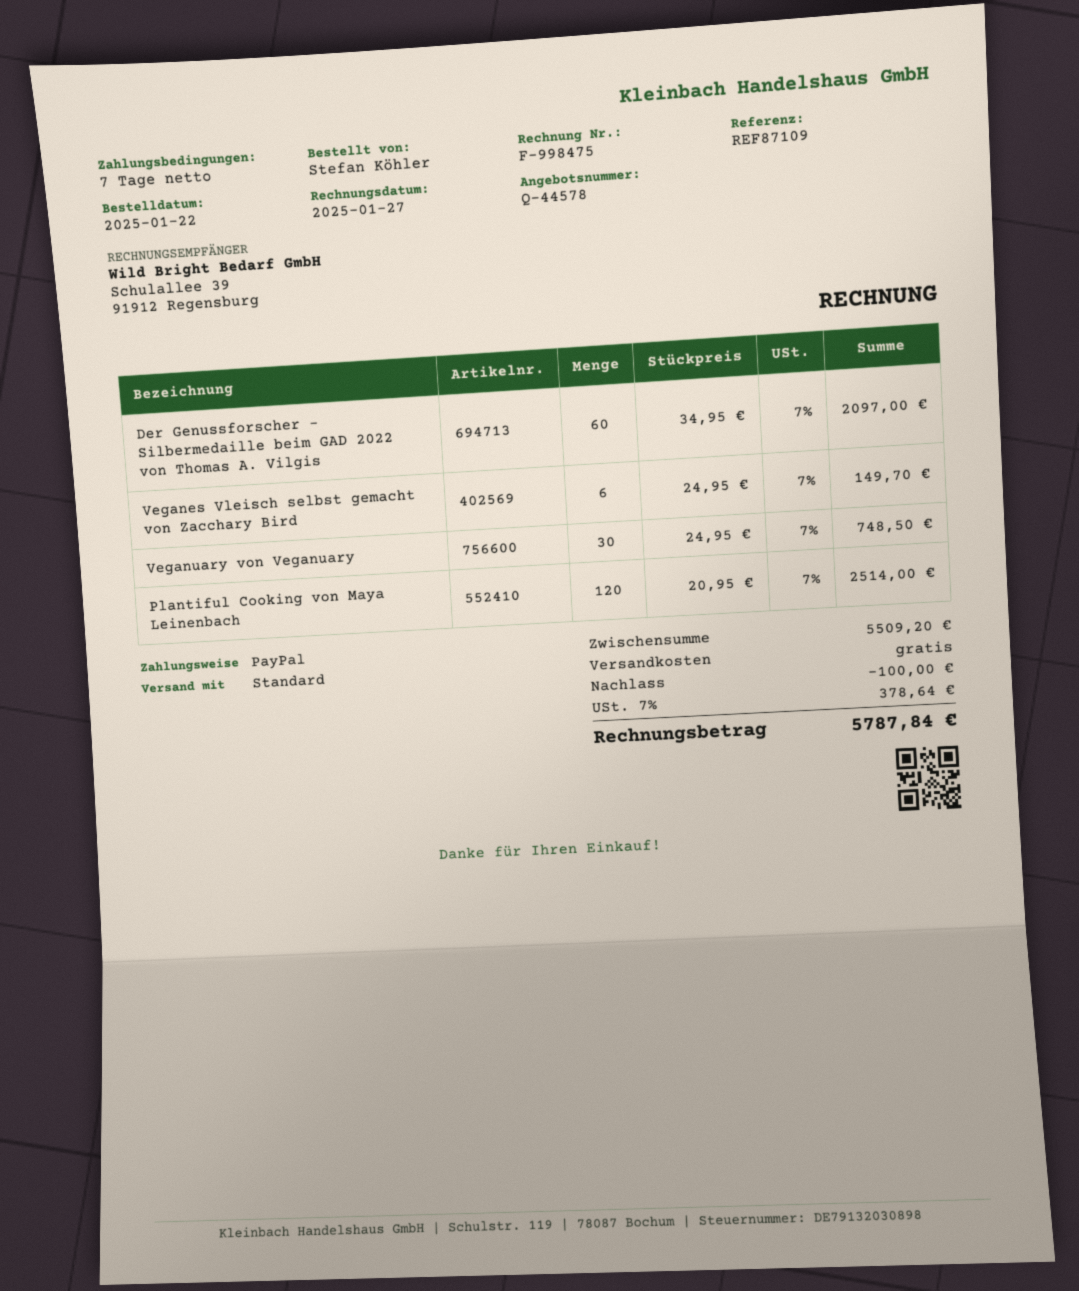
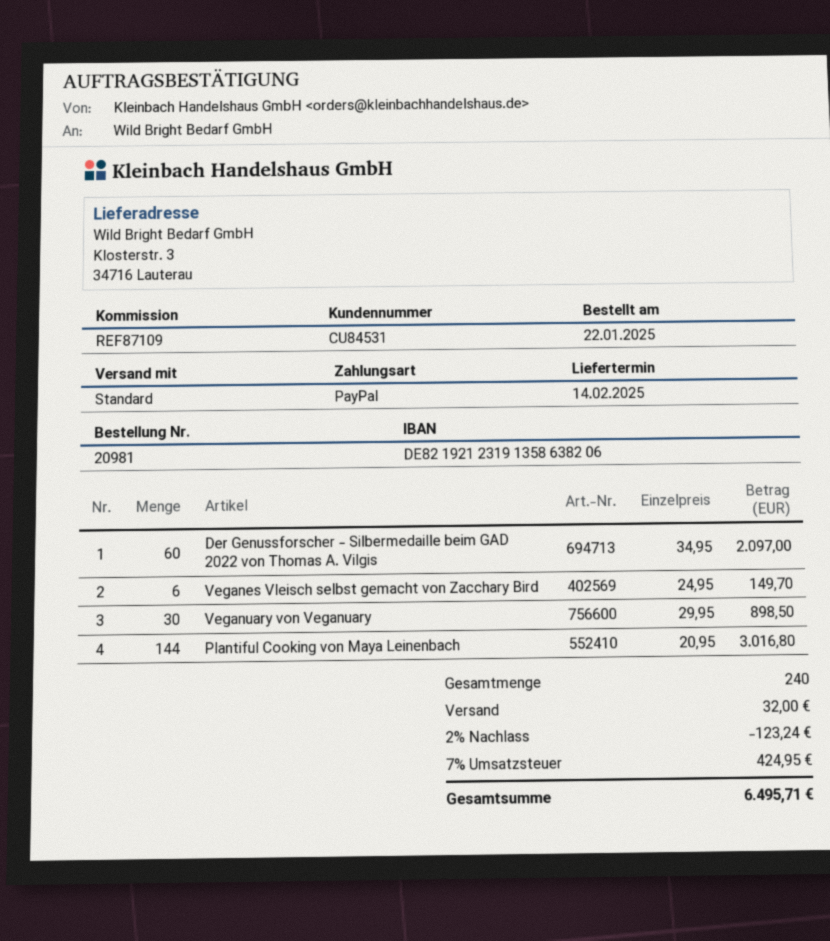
Veganuary von Veganuary: 30 x 24.95 = 748.50 -> 30 x 29.95 = 898.50
Plantiful Cooking von Maya Leinenbach: 120 x 20.95 = 2514.00 -> 144 x 20.95 = 3016.80
discount: 100.00 -> 123.24
shipping: 0.00 -> 32.00
tax: 7% = 378.64 -> 7% = 424.95
total: 5787.84 -> 6495.71

